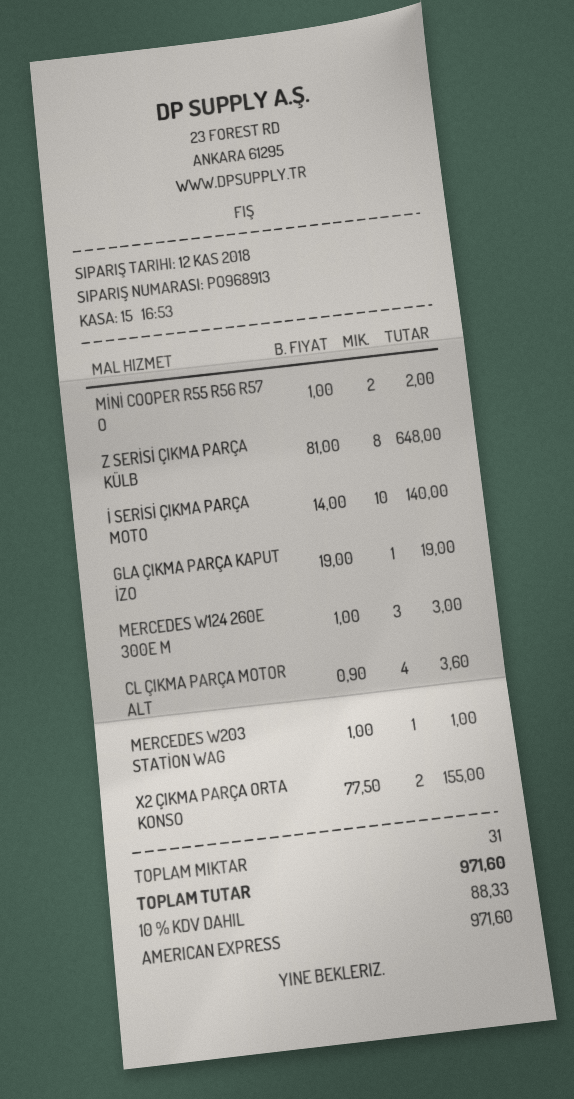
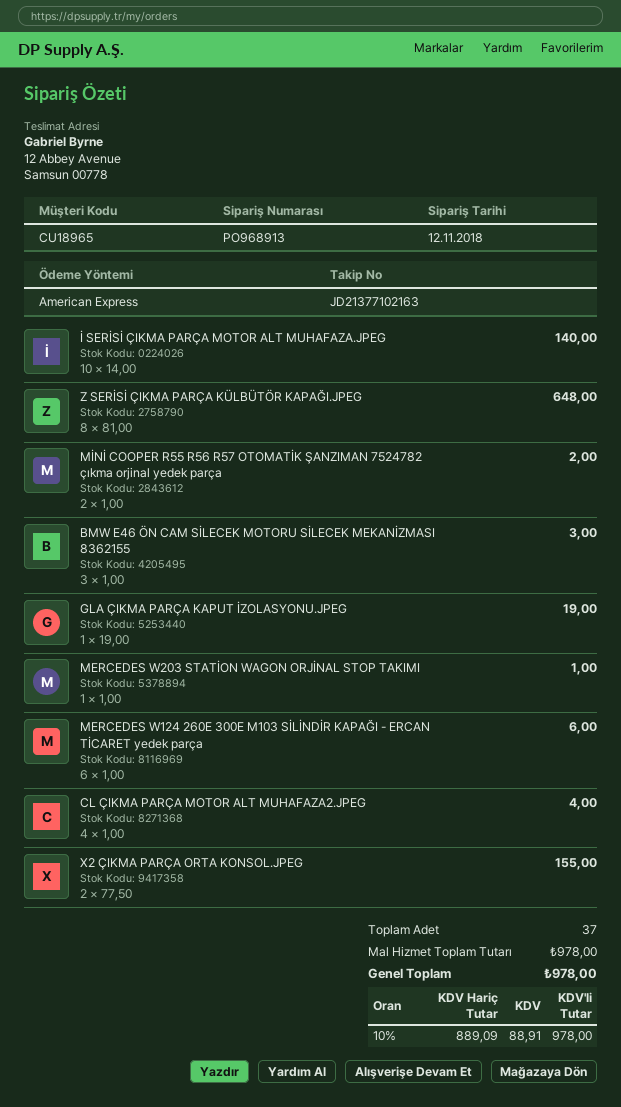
MERCEDES W124 260E 300E M: 3 x 1.00 = 3.00 -> 6 x 1.00 = 6.00
CL ÇIKMA PARÇA MOTOR ALT: 4 x 0.90 = 3.60 -> 4 x 1.00 = 4.00
BMW E46 ÖN CAM SİLECEK MOTORU SİLECEK MEKANİZMASI 8362155: none -> 3 x 1.00 = 3.00
total quantity: 31 -> 37
tax: 10% = 88.33 -> 10% = 88.91
total: 971.60 -> 978.00

